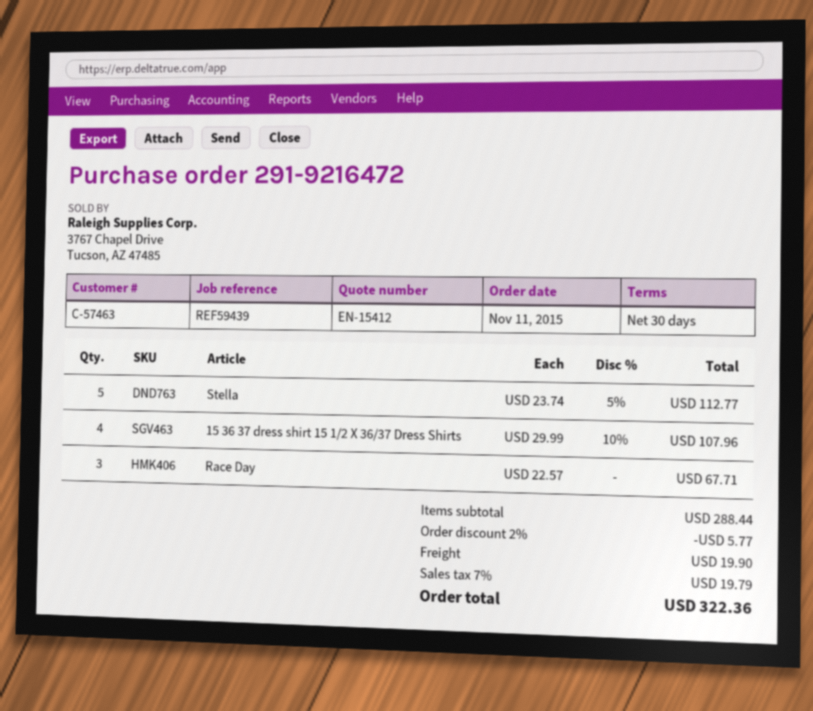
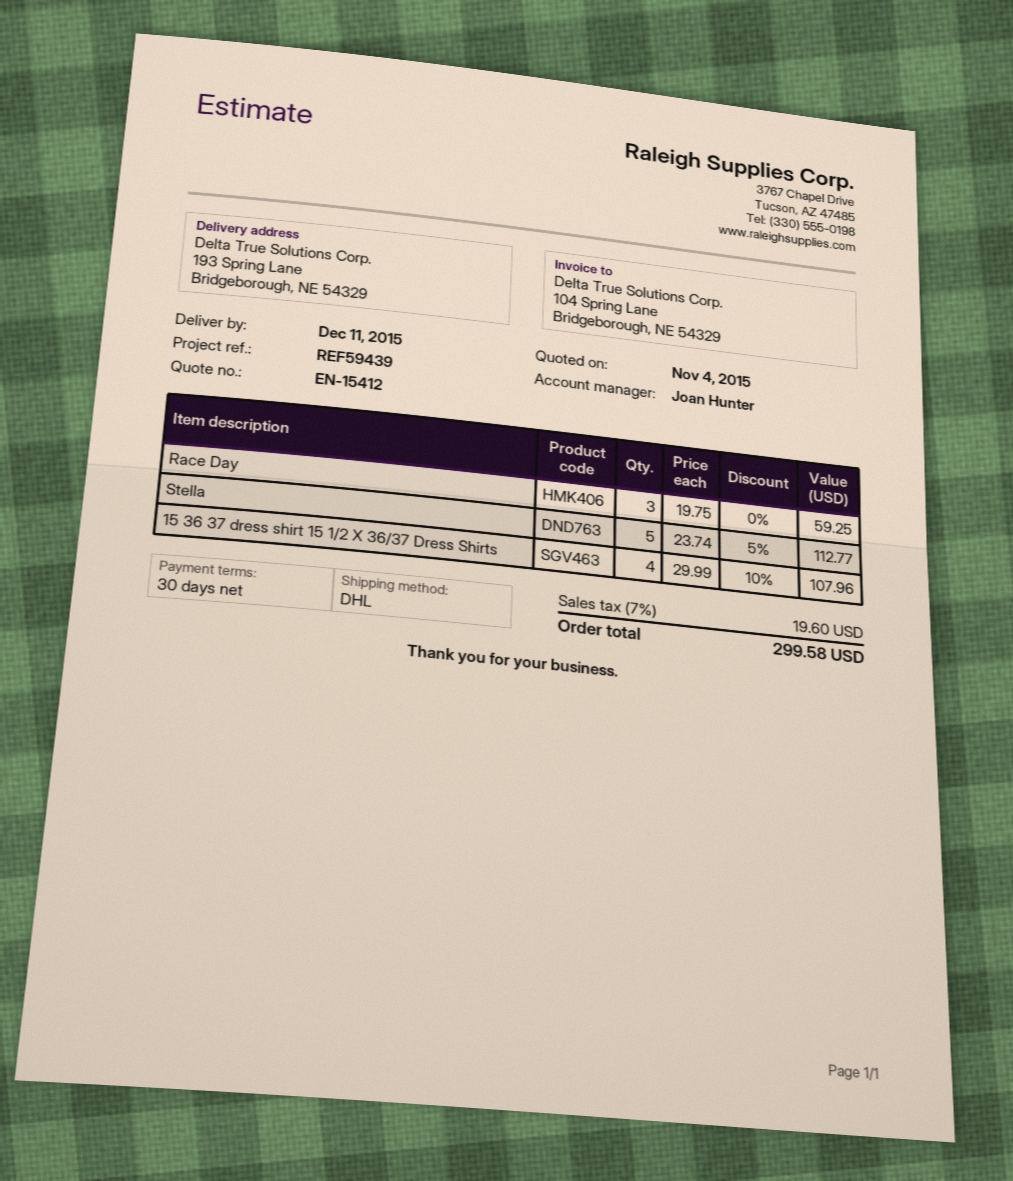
Race Day: 3 x 22.57 = 67.71 -> 3 x 19.75 = 59.25
discount: 2% = 5.77 -> none
shipping: 19.90 -> none
tax: 7% = 19.79 -> 7% = 19.60
total: 322.36 -> 299.58

